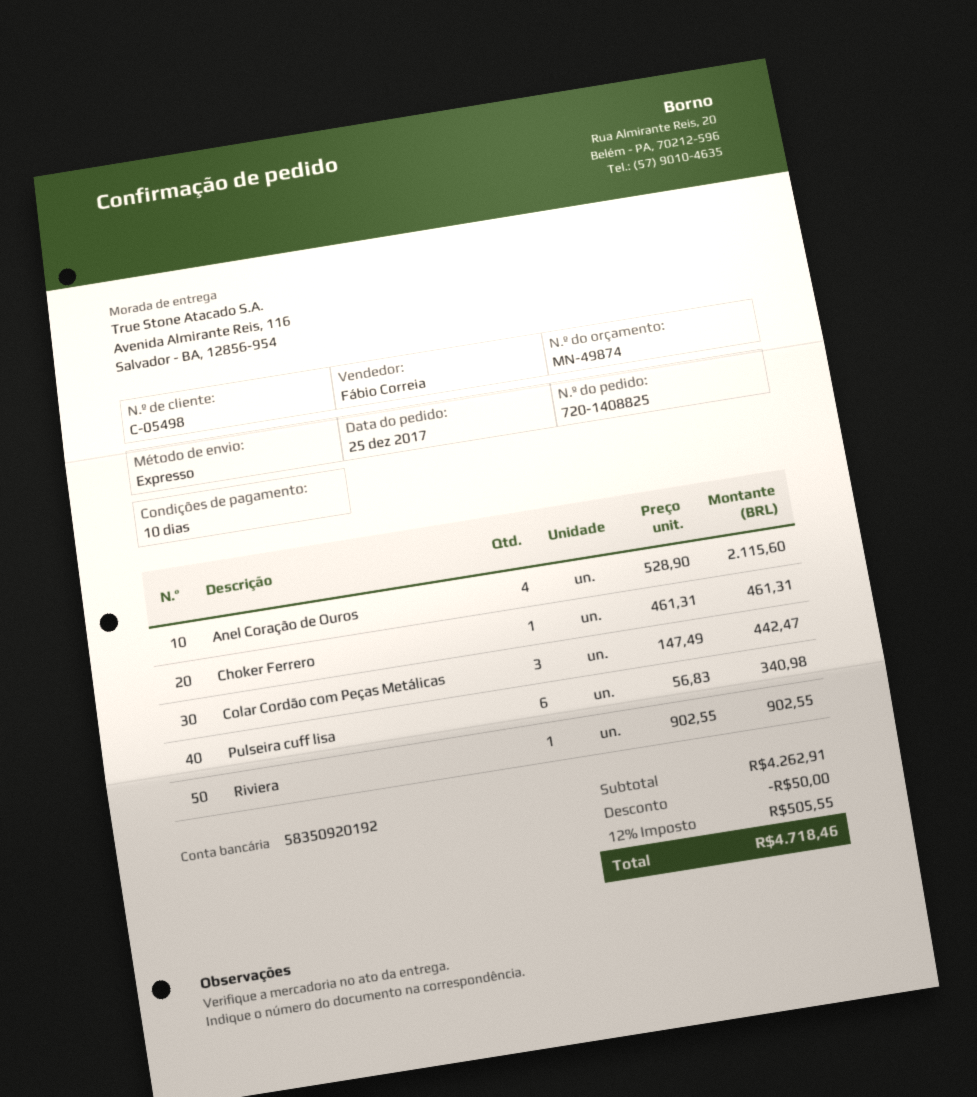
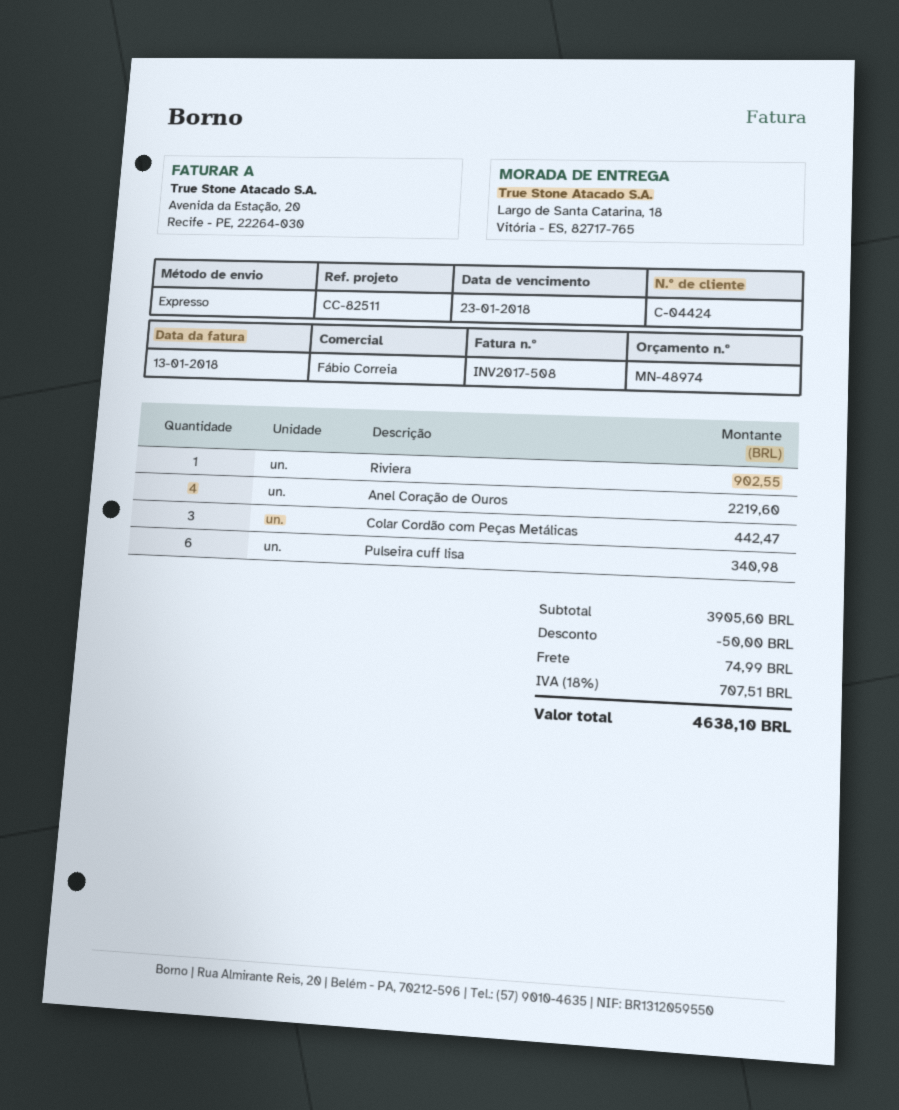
quote number: MN-49874 -> MN-48974
customer number: C-05498 -> C-04424
ship to: Avenida Almirante Reis, 116, Salvador - BA, 12856-954 -> Largo de Santa Catarina, 18, Vitória - ES, 82717-765
Anel Coração de Ouros: 4 for 2115.60 -> 4 for 2219.60
Choker Ferrero: 1 for 461.31 -> none
subtotal: 4262.91 -> 3905.60
shipping: none -> 74.99
tax: 12% = 505.55 -> 18% = 707.51
total: 4718.46 -> 4638.10

